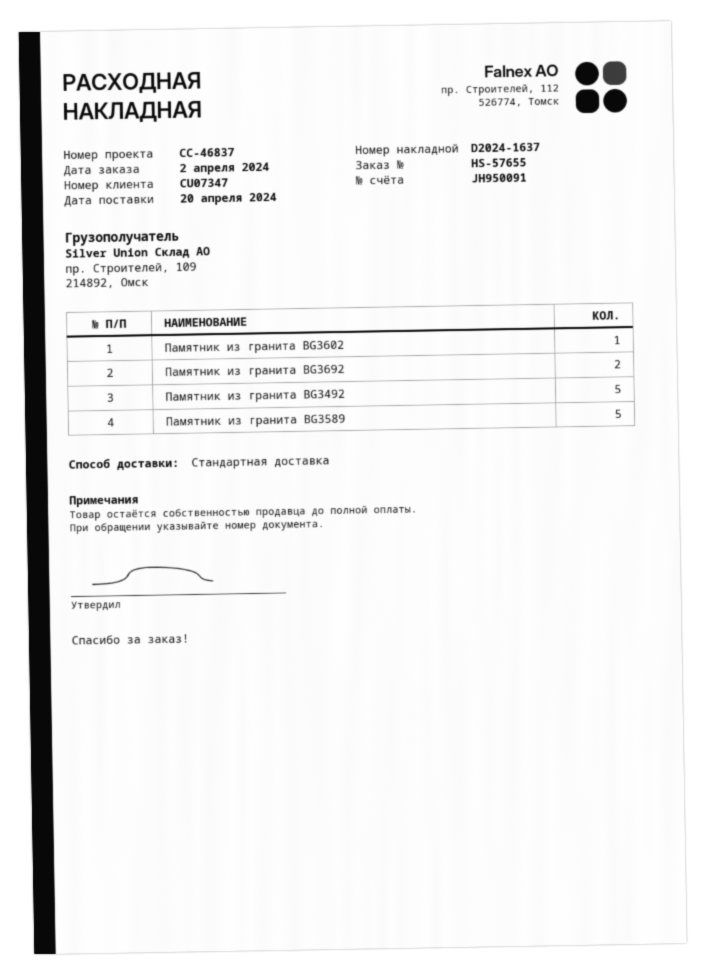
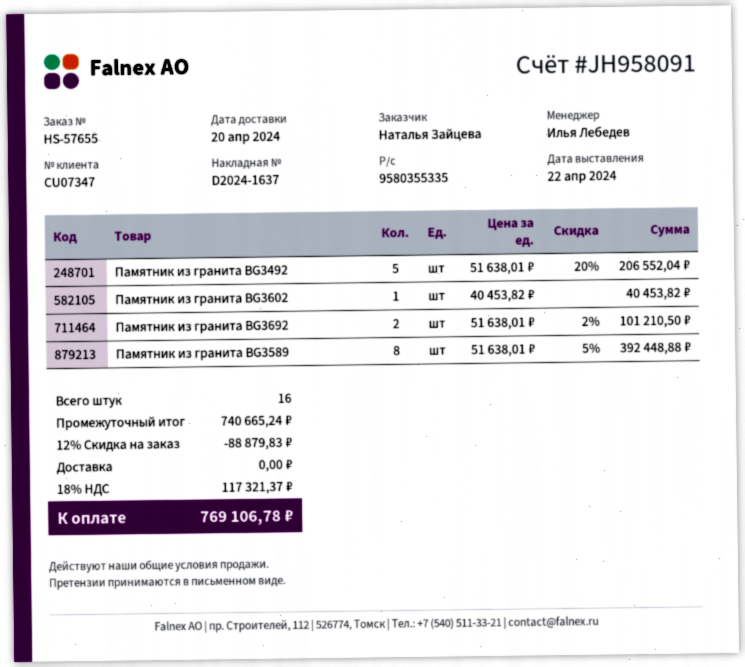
invoice number: JH950091 -> JH958091
Памятник из гранита BG3589: 5 -> 8

